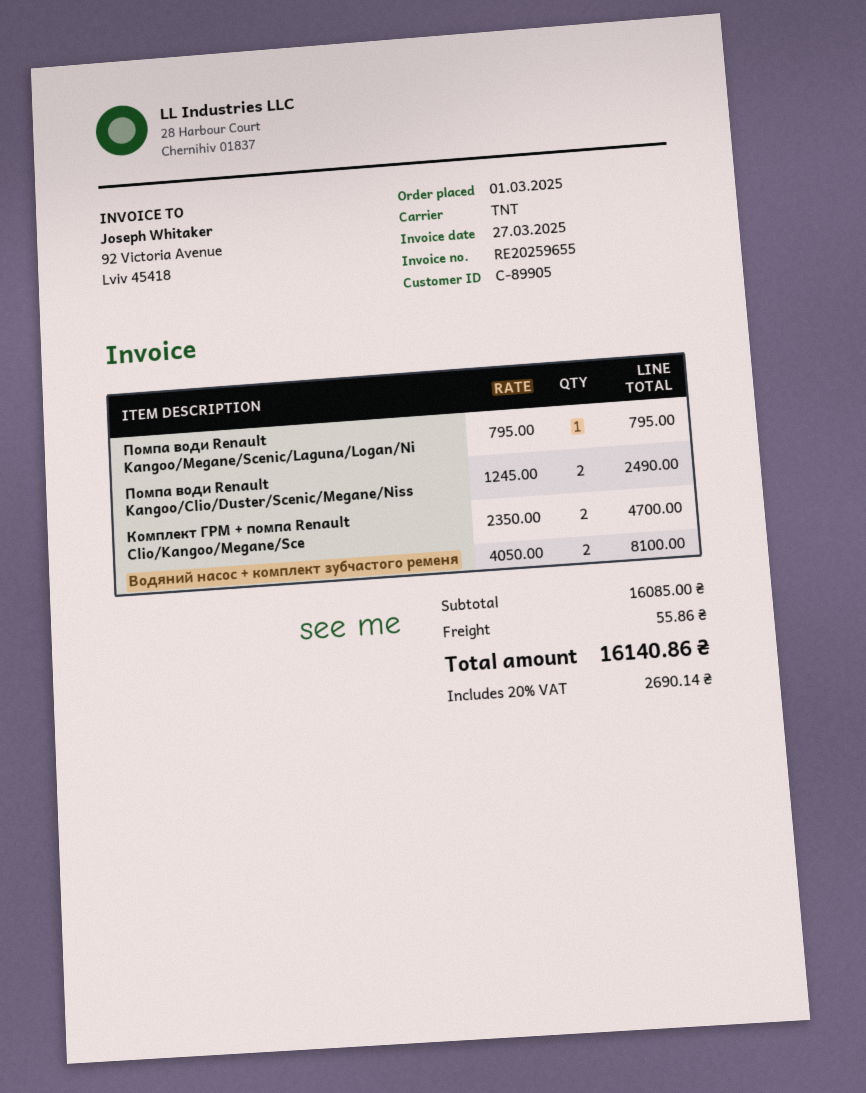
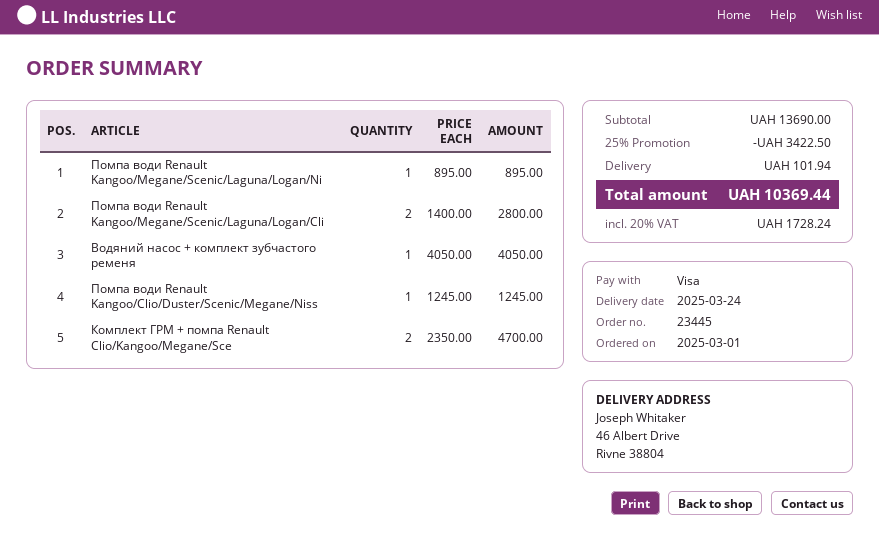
Помпа води Renault Kangoo/Megane/Scenic/Laguna/Logan/Ni: 1 x 795.00 = 795.00 -> 1 x 895.00 = 895.00
Помпа води Renault Kangoo/Clio/Duster/Scenic/Megane/Niss: 2 x 1245.00 = 2490.00 -> 1 x 1245.00 = 1245.00
Водяний насос + комплект зубчастого ременя: 2 x 4050.00 = 8100.00 -> 1 x 4050.00 = 4050.00
Помпа води Renault Kangoo/Megane/Scenic/Laguna/Logan/Cli: none -> 2 x 1400.00 = 2800.00
subtotal: 16085.00 -> 13690.00
discount: none -> 25% = 3422.50
shipping: 55.86 -> 101.94
tax: 20% = 2690.14 -> 20% = 1728.24
total: 16140.86 -> 10369.44

